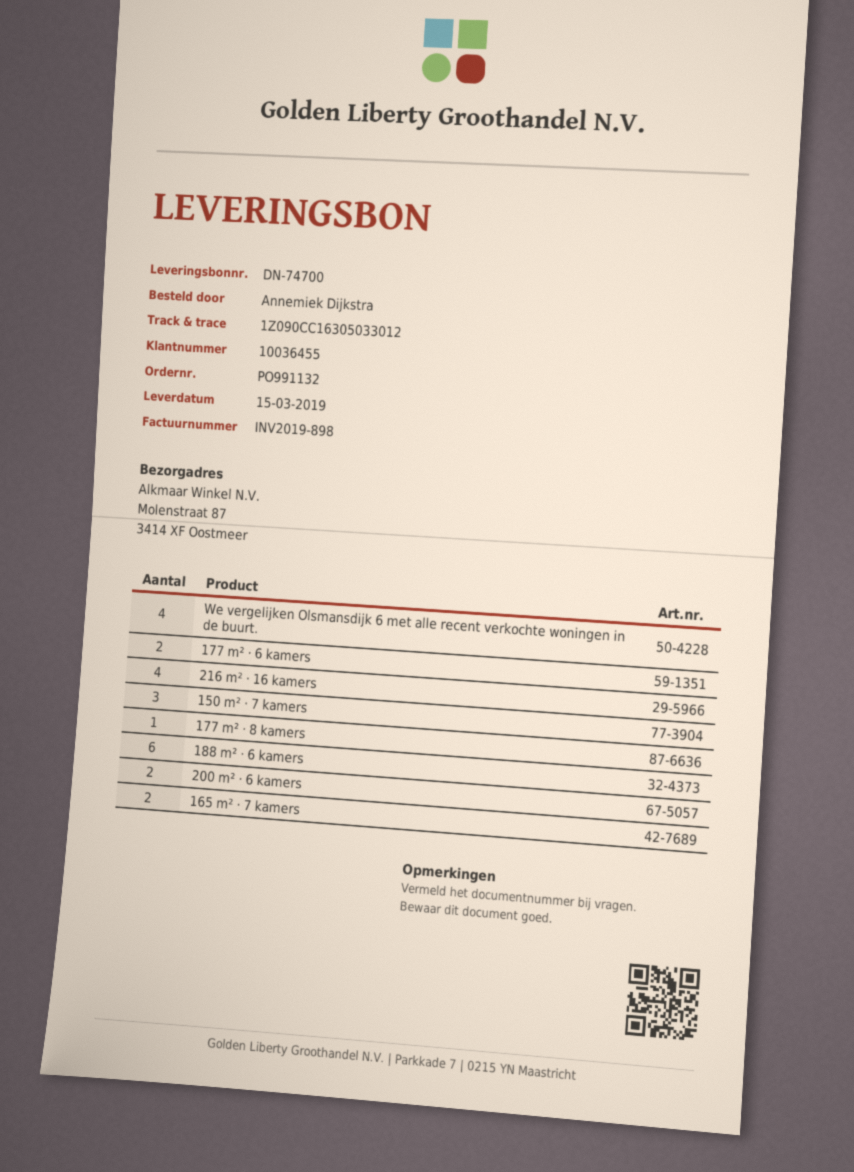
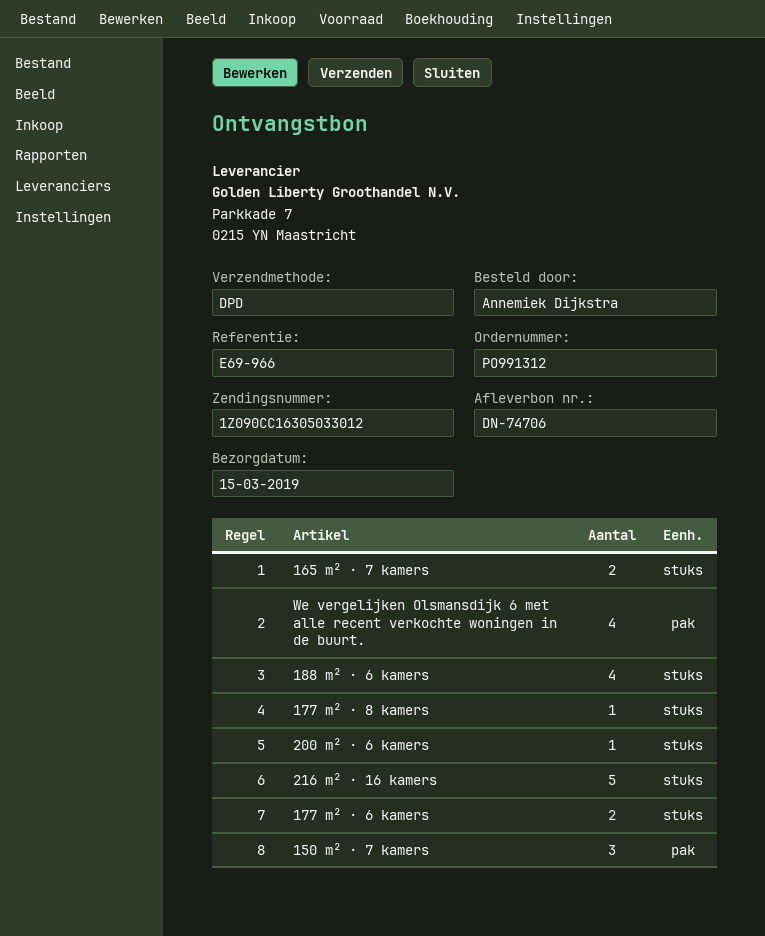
order number: PO991132 -> PO991312
delivery note number: DN-74700 -> DN-74706
216 m² · 16 kamers: 4 -> 5
188 m² · 6 kamers: 6 -> 4
200 m² · 6 kamers: 2 -> 1

